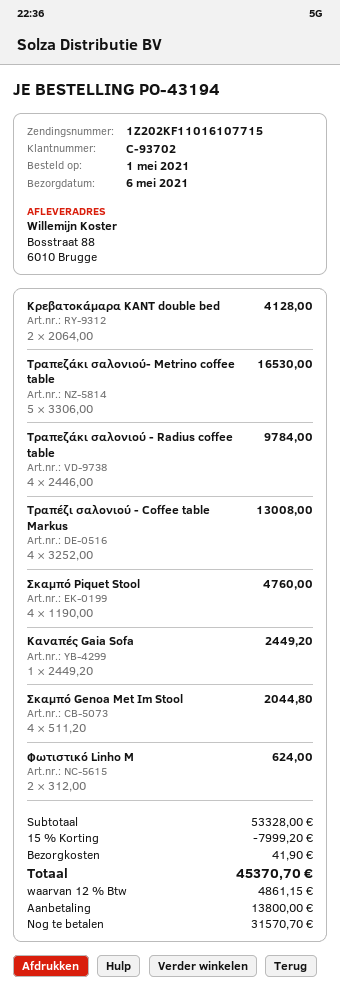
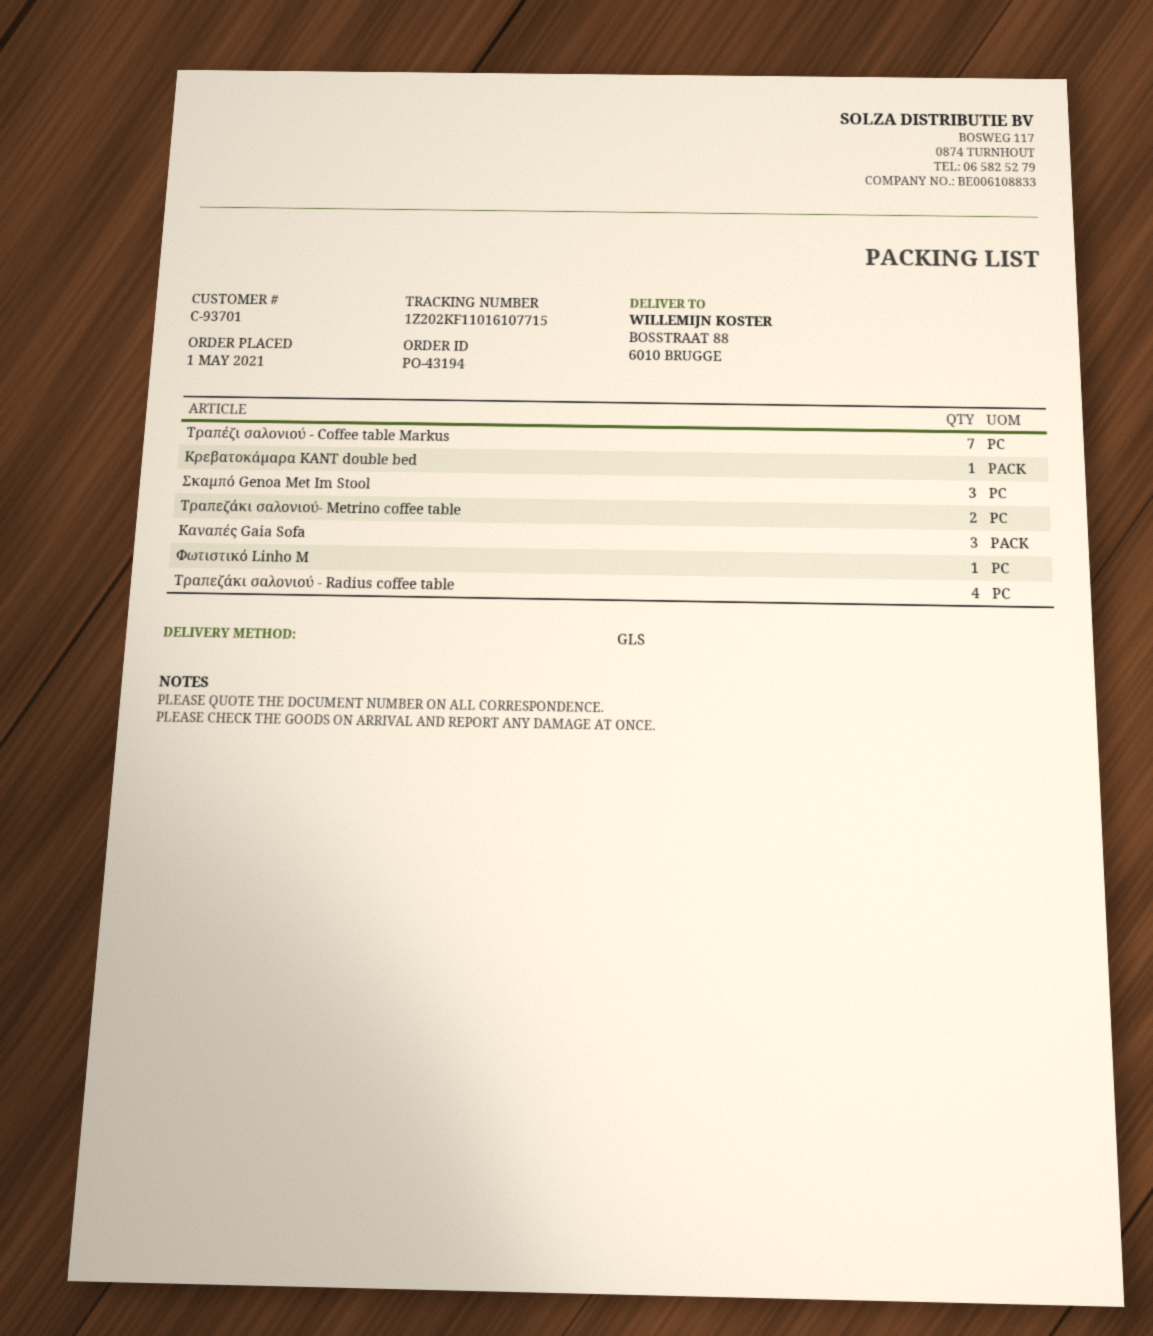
customer number: C-93702 -> C-93701
Κρεβατοκάμαρα KANT double bed: 2 -> 1
Τραπεζάκι σαλονιού- Metrino coffee table: 5 -> 2
Τραπέζι σαλονιού - Coffee table Markus: 4 -> 7
Σκαμπό Piquet Stool: 4 -> none
Καναπές Gaia Sofa: 1 -> 3
Σκαμπό Genoa Met Im Stool: 4 -> 3
Φωτιστικό Linho M: 2 -> 1

